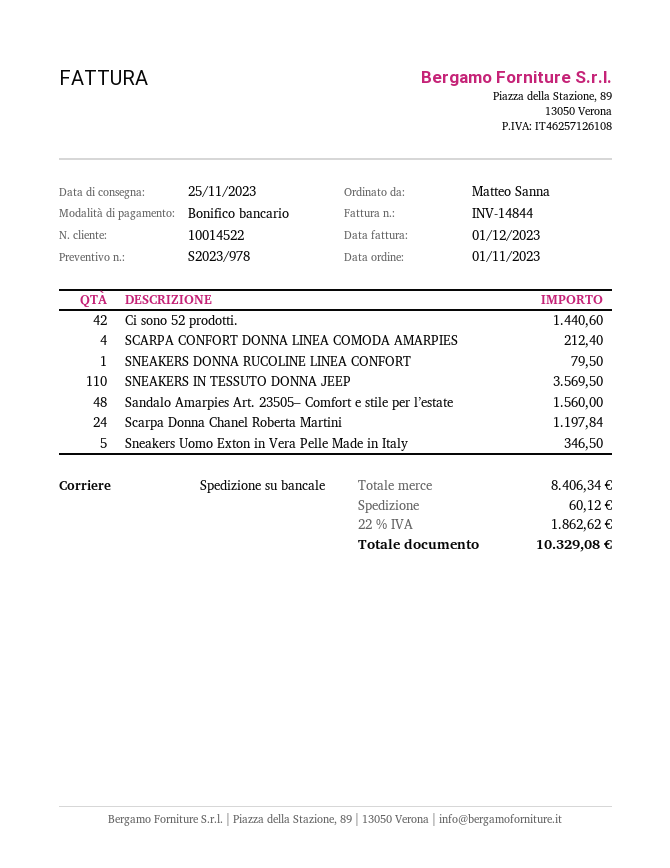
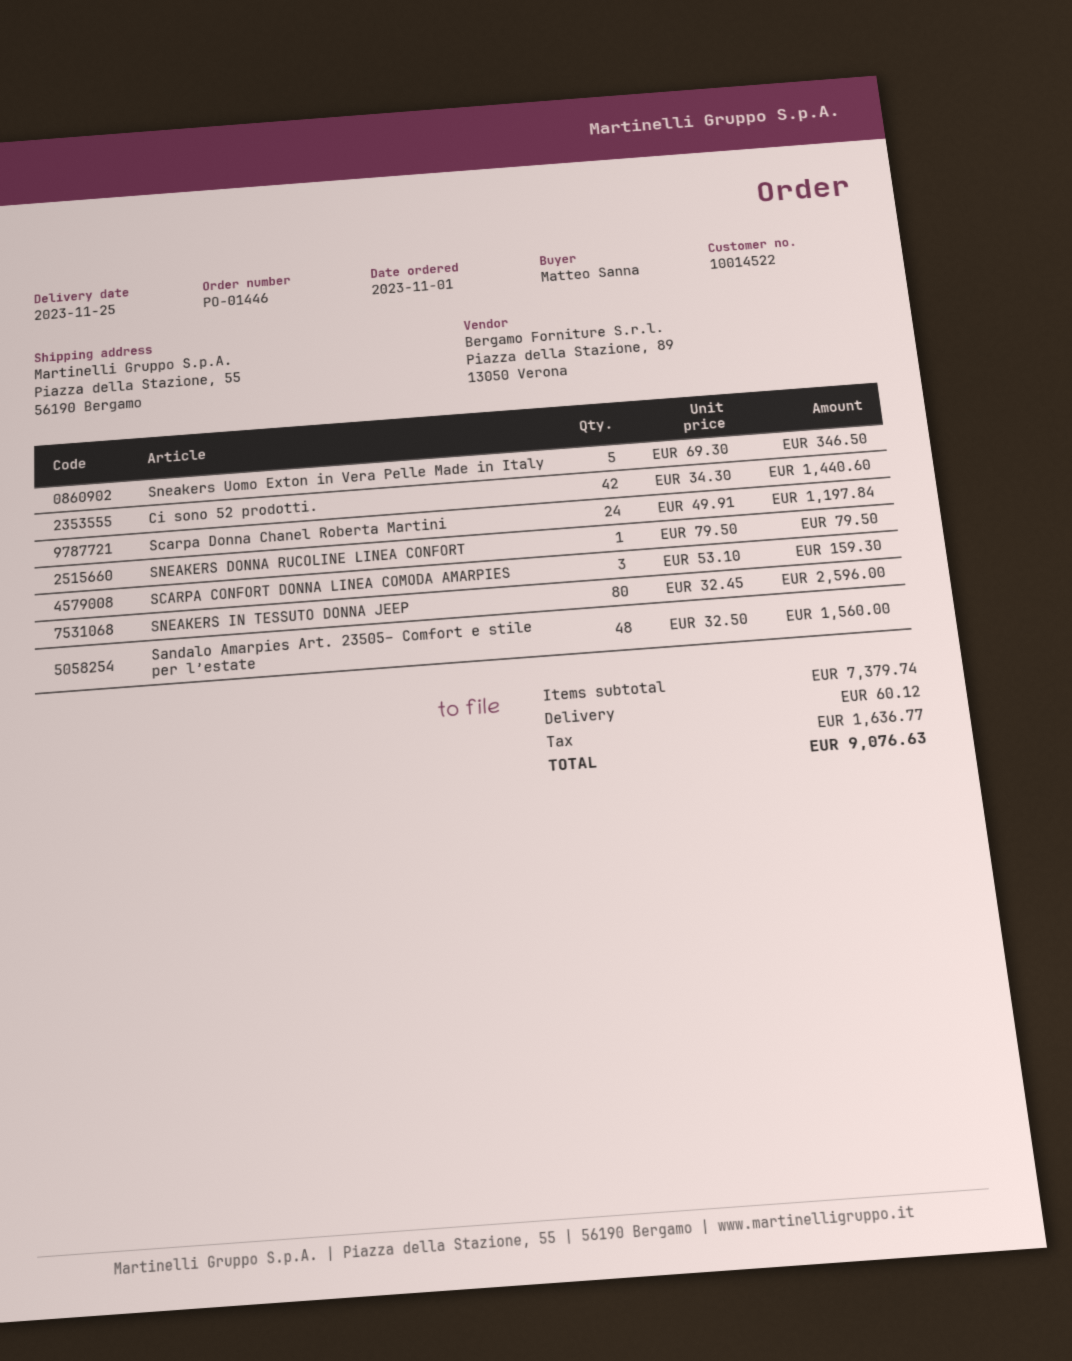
SCARPA CONFORT DONNA LINEA COMODA AMARPIES: 4 for 212.40 -> 3 for 159.30
SNEAKERS IN TESSUTO DONNA JEEP: 110 for 3569.50 -> 80 for 2596.00
subtotal: 8406.34 -> 7379.74
tax: 1862.62 -> 1636.77
total: 10329.08 -> 9076.63

